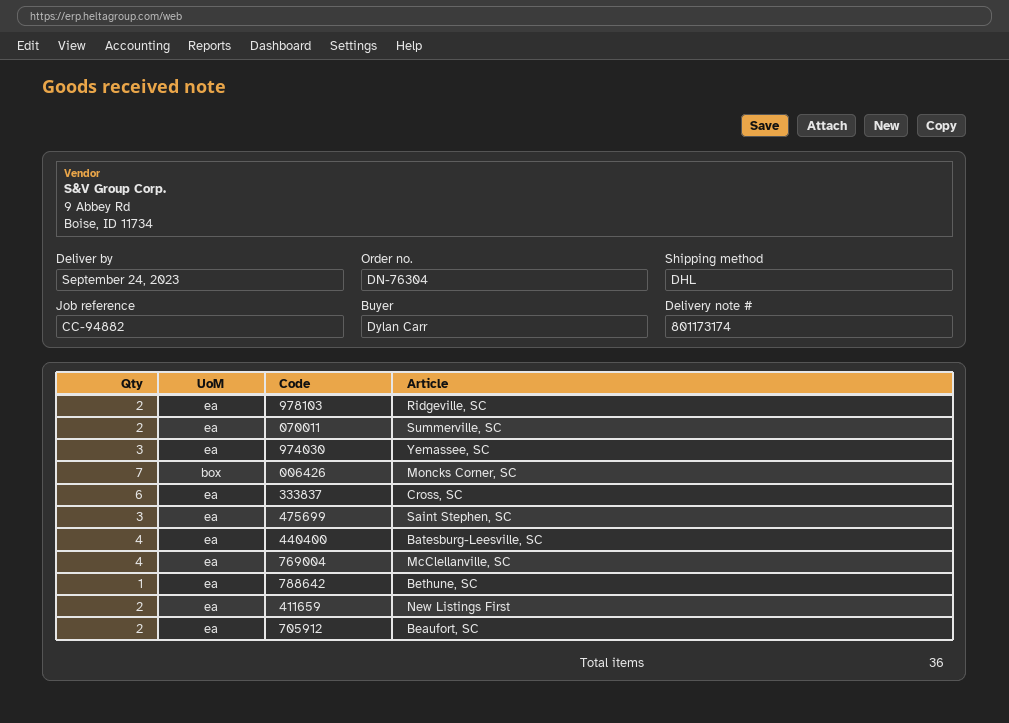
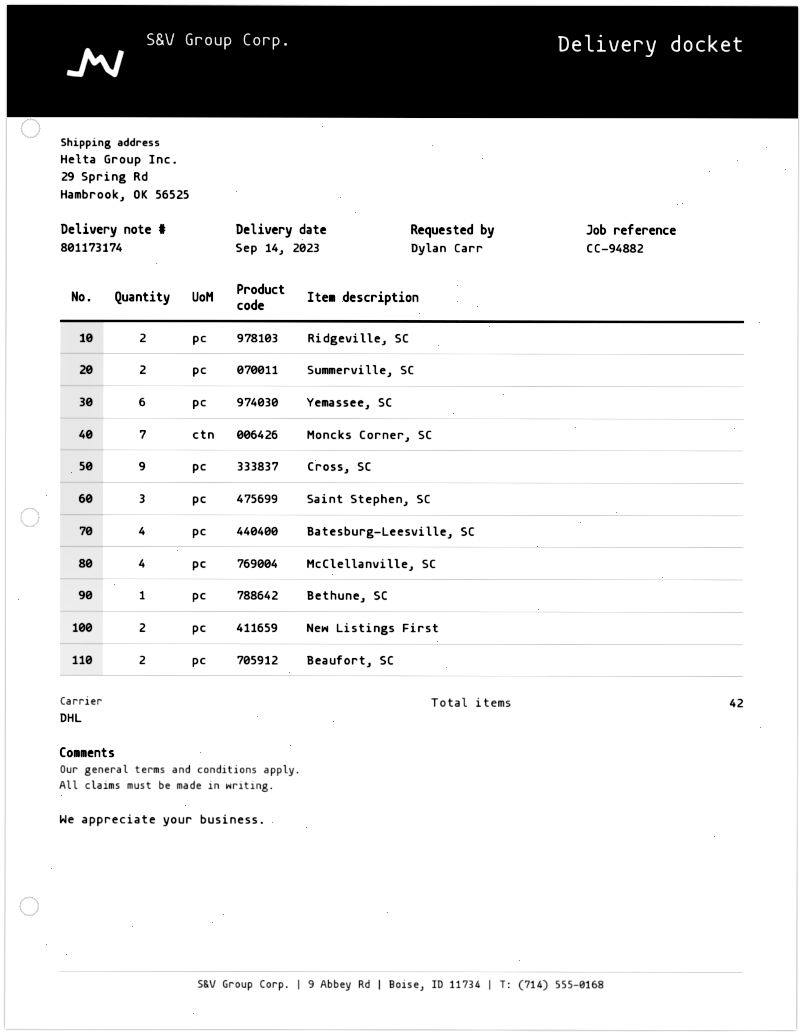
delivery date: 2023-09-24 -> 2023-09-14
Yemassee, SC: 3 -> 6
Cross, SC: 6 -> 9
total quantity: 36 -> 42

